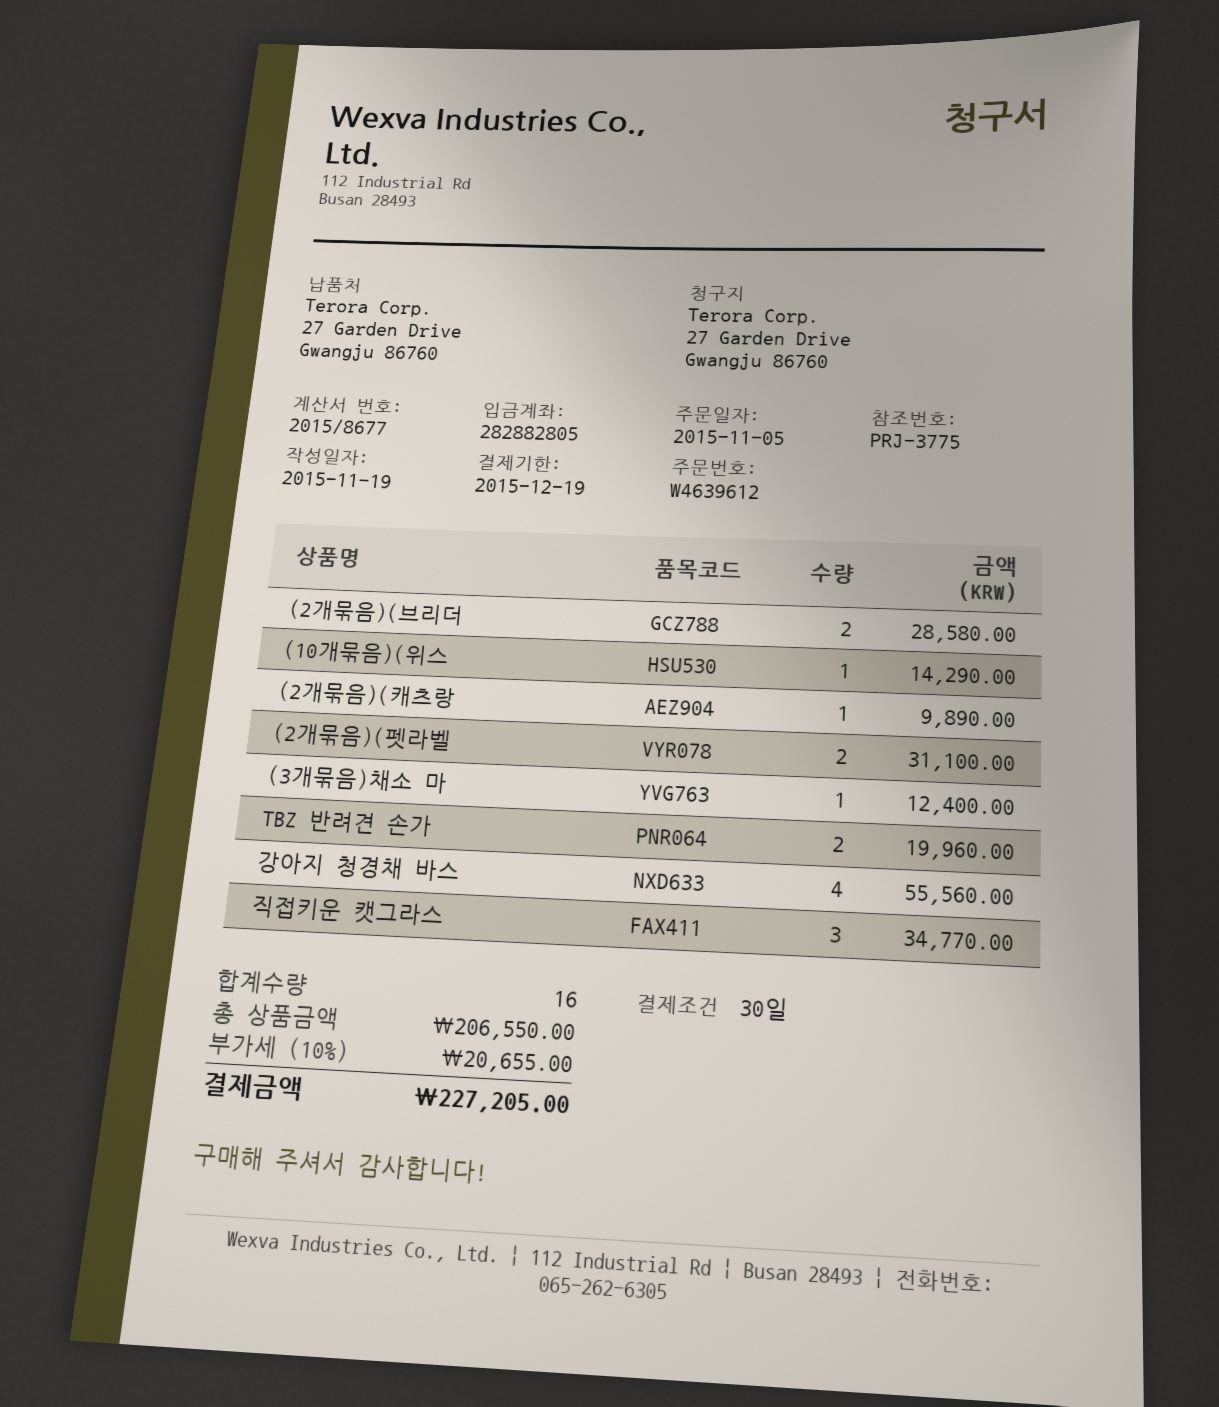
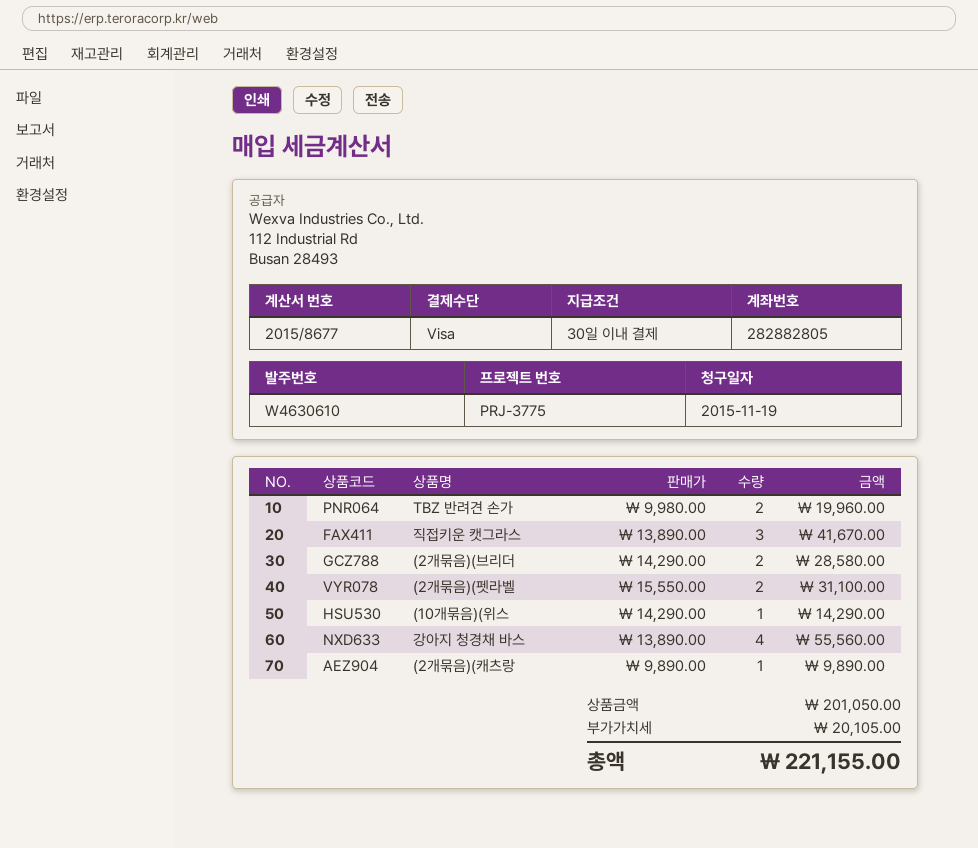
order number: W4639612 -> W4630610
(3개묶음)채소 마: 1 for 12400.00 -> none
직접키운 캣그라스: 3 for 34770.00 -> 3 for 41670.00
subtotal: 206550.00 -> 201050.00
tax: 20655.00 -> 20105.00
total: 227205.00 -> 221155.00

